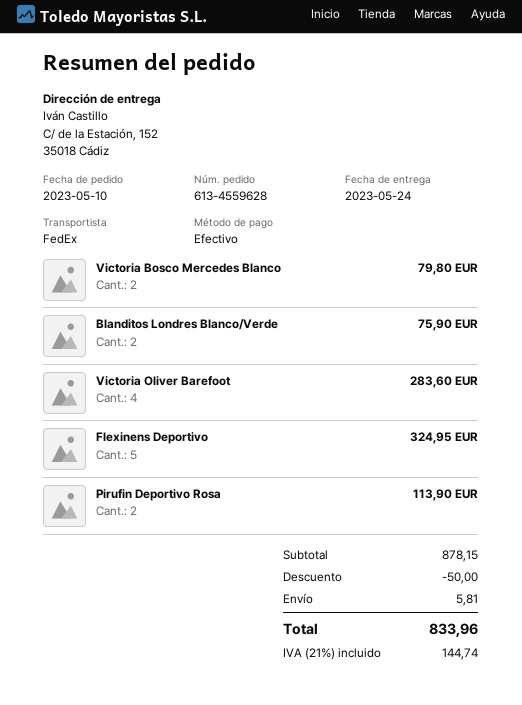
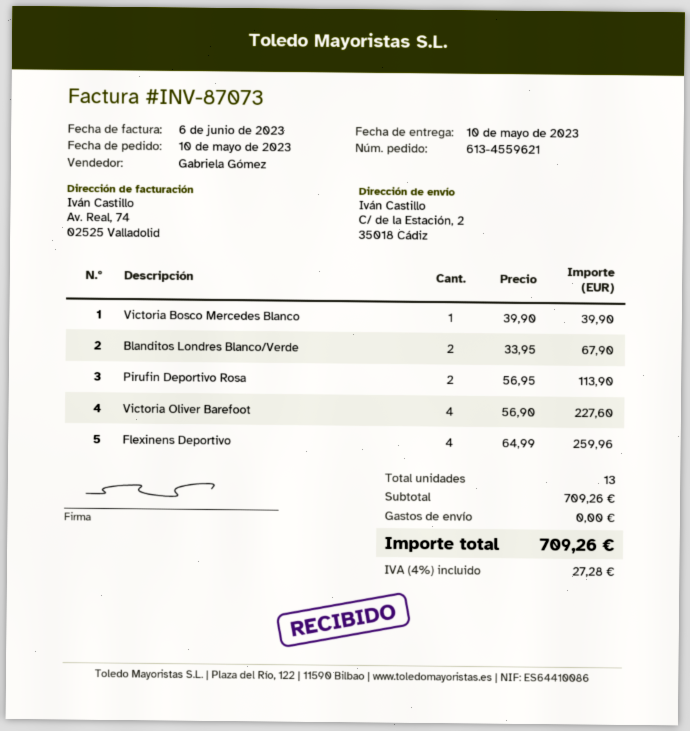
order number: 613-4559628 -> 613-4559621
delivery date: 2023-05-24 -> 2023-05-10
ship to: C/ de la Estación, 152, 35018 Cádiz -> C/ de la Estación, 2, 35018 Cádiz
Victoria Bosco Mercedes Blanco: 2 for 79.80 -> 1 for 39.90
Blanditos Londres Blanco/Verde: 2 for 75.90 -> 2 for 67.90
Victoria Oliver Barefoot: 4 for 283.60 -> 4 for 227.60
Flexinens Deportivo: 5 for 324.95 -> 4 for 259.96
subtotal: 878.15 -> 709.26
discount: 50.00 -> none
shipping: 5.81 -> 0.00
tax: 21% = 144.74 -> 4% = 27.28
total: 833.96 -> 709.26

